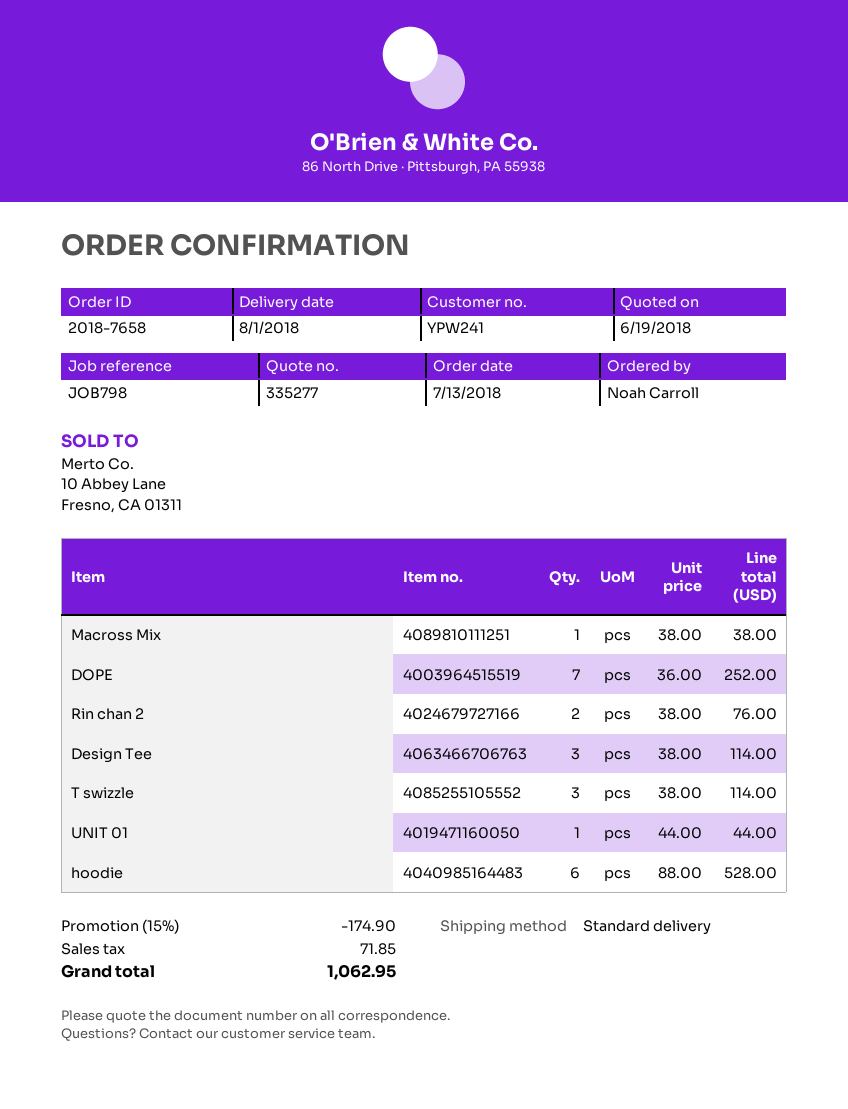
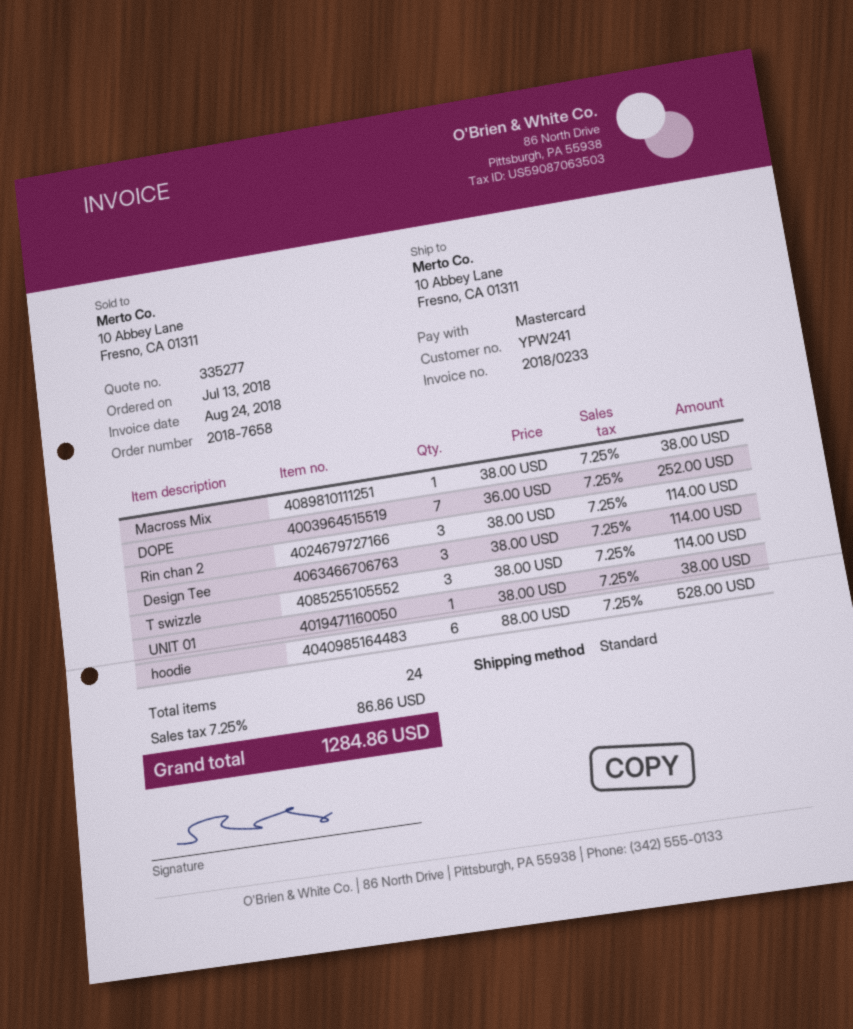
Rin chan 2: 2 x 38.00 = 76.00 -> 3 x 38.00 = 114.00
UNIT 01: 1 x 44.00 = 44.00 -> 1 x 38.00 = 38.00
discount: 15% = 174.90 -> none
tax: 71.85 -> 86.86
total: 1062.95 -> 1284.86

